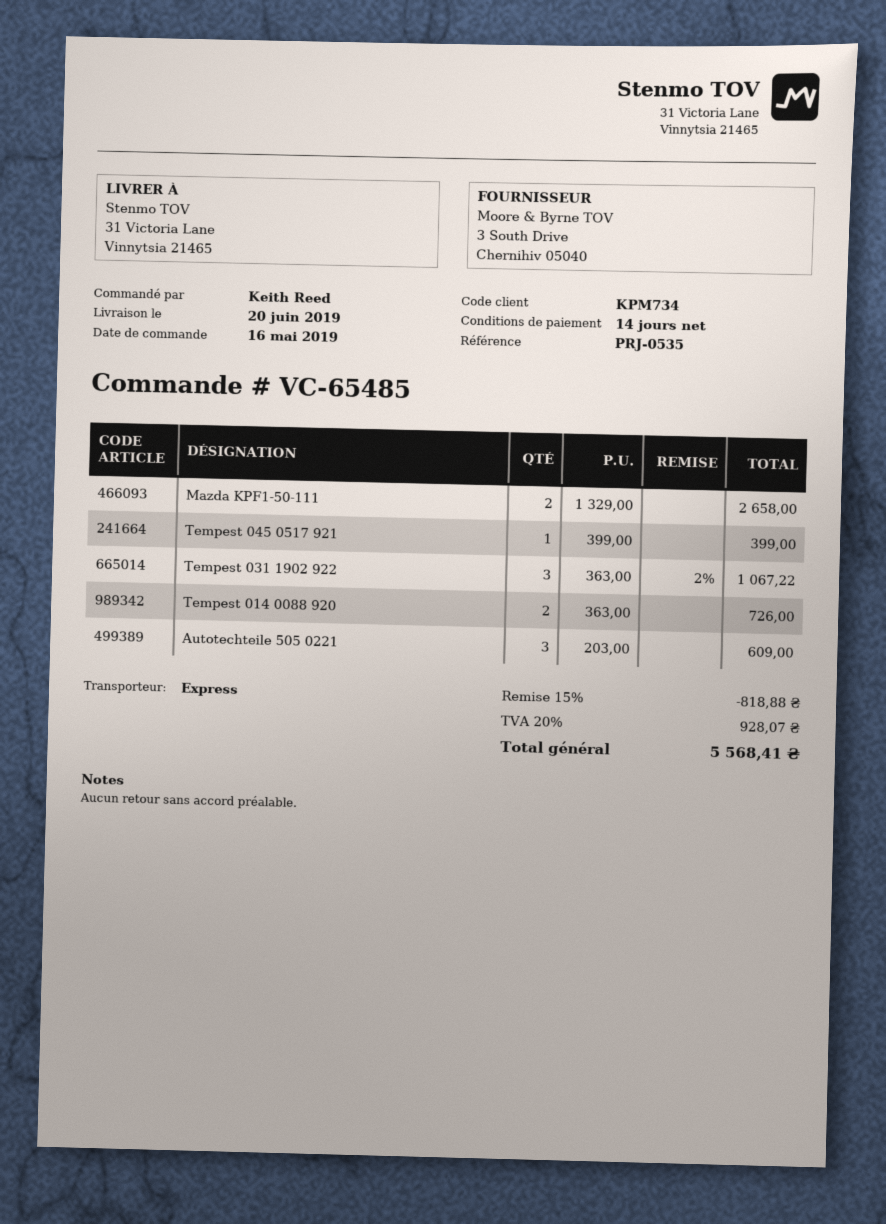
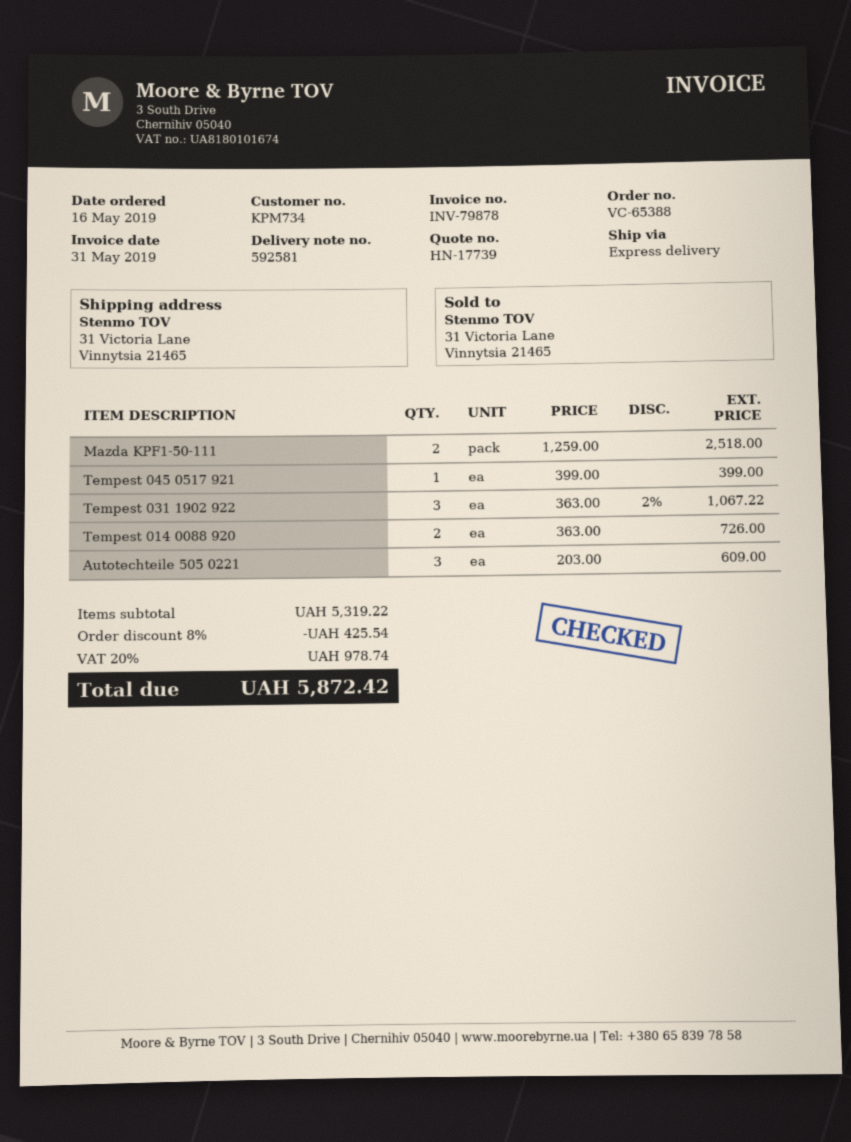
order number: VC-65485 -> VC-65388
Mazda KPF1-50-111: 2 x 1329.00 = 2658.00 -> 2 x 1259.00 = 2518.00
discount: 15% = 818.88 -> 8% = 425.54
tax: 20% = 928.07 -> 20% = 978.74
total: 5568.41 -> 5872.42

